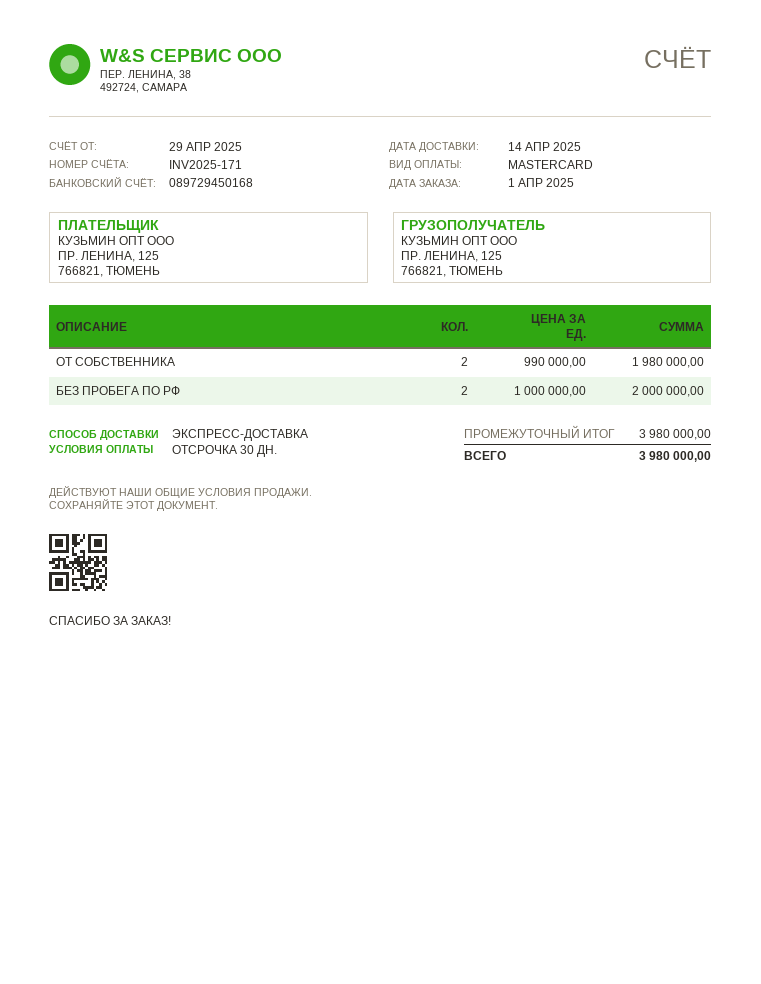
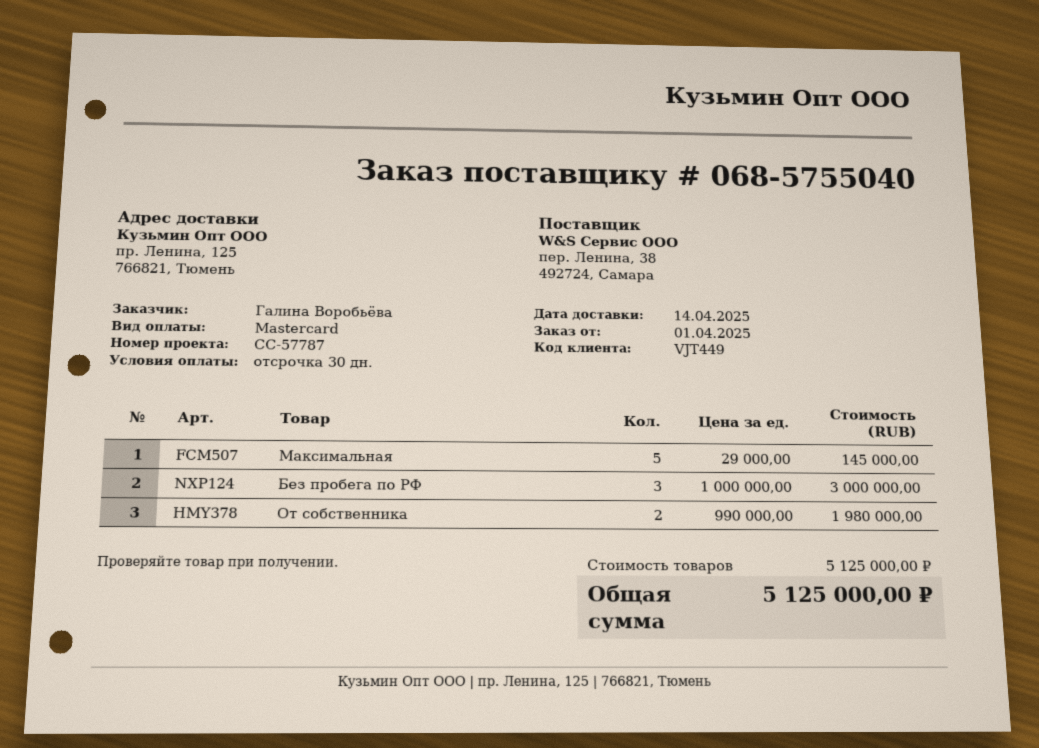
БЕЗ ПРОБЕГА ПО РФ: 2 x 1000000.00 = 2000000.00 -> 3 x 1000000.00 = 3000000.00
Максимальная: none -> 5 x 29000.00 = 145000.00
subtotal: 3980000.00 -> 5125000.00
total: 3980000.00 -> 5125000.00

